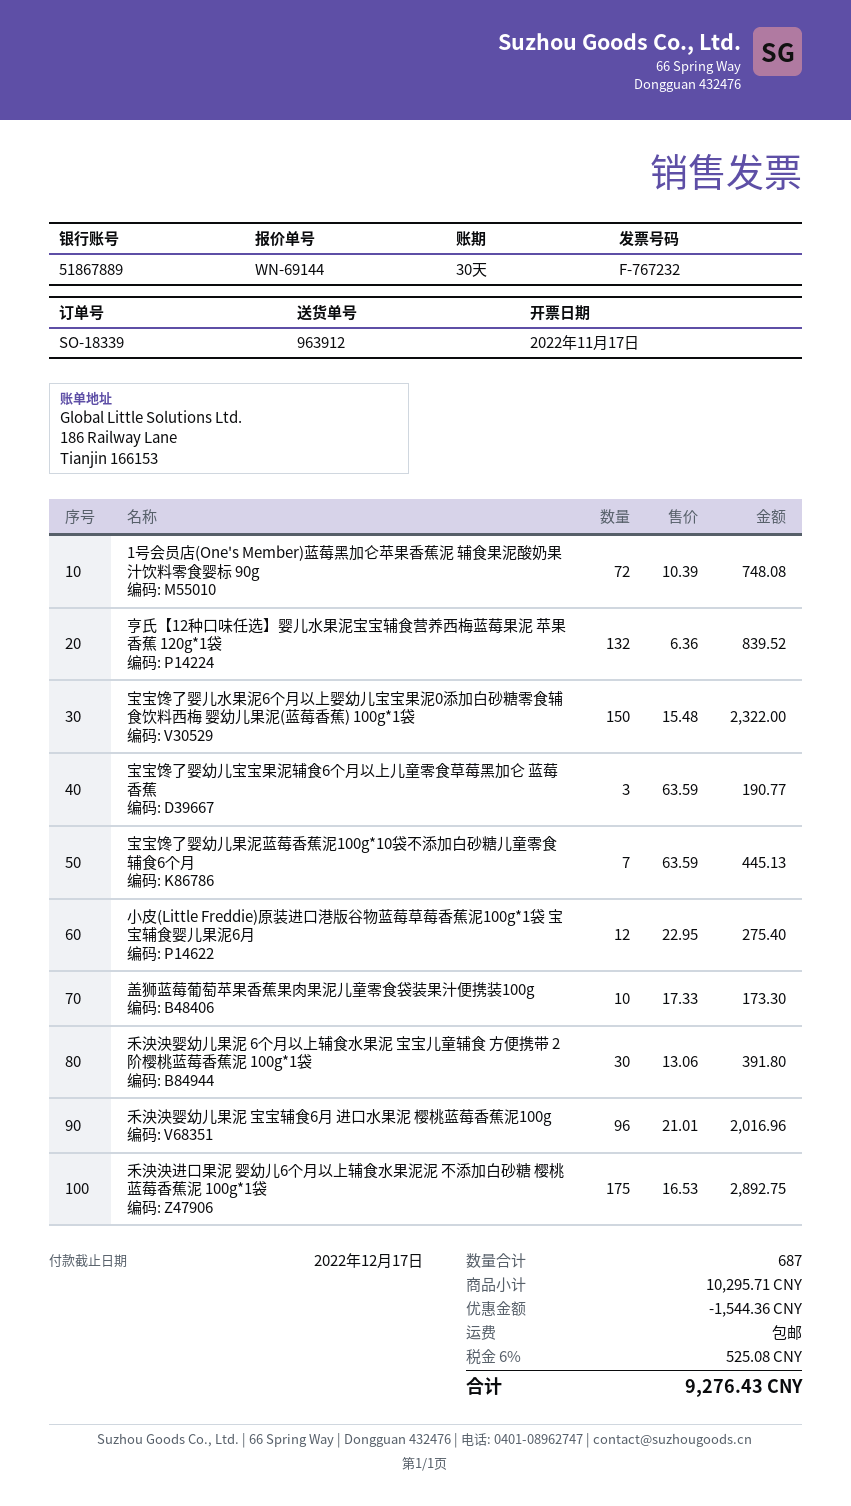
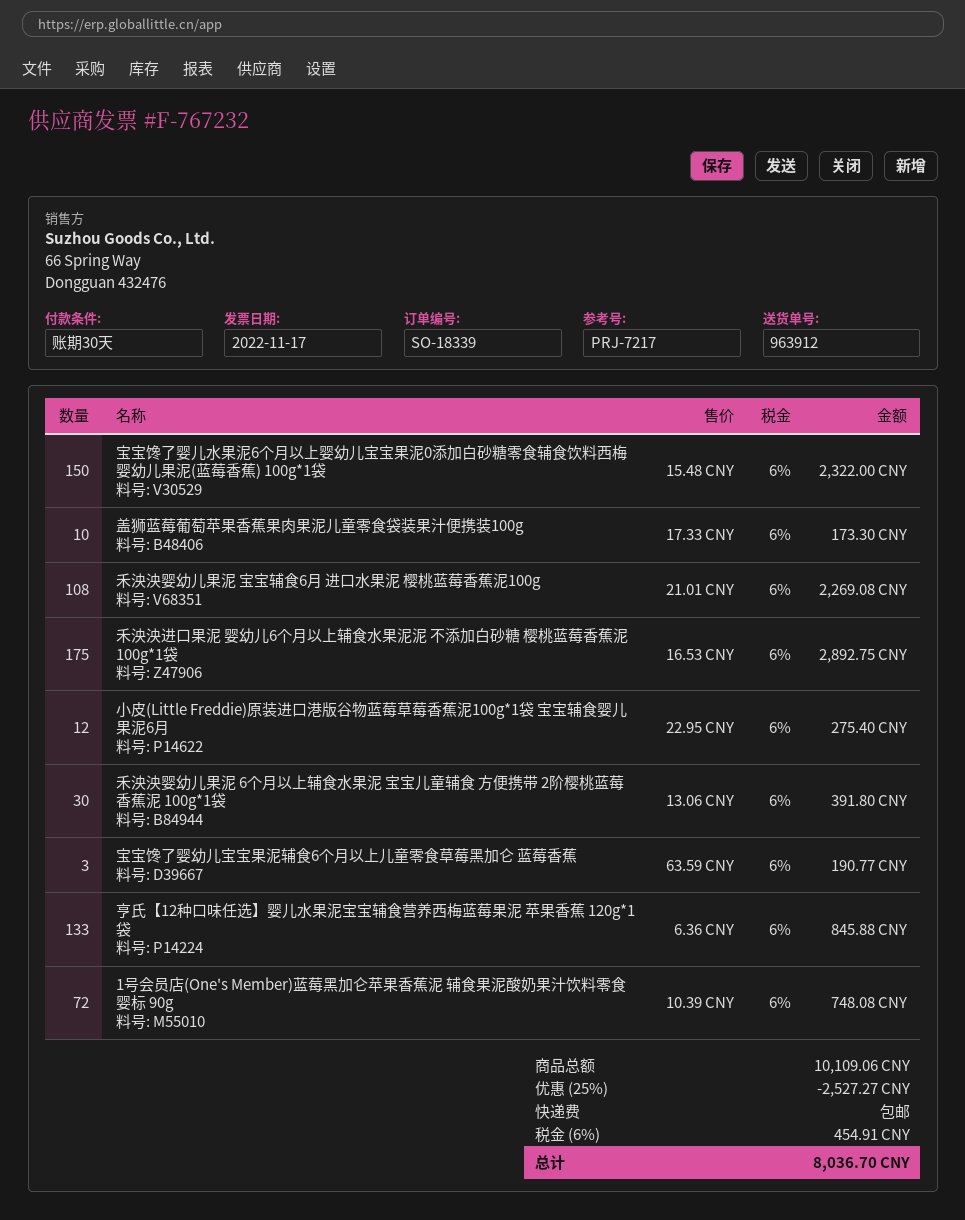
亨氏【12种口味任选】婴儿水果泥宝宝辅食营养西梅蓝莓果泥 苹果香蕉 120g*1袋: 132 x 6.36 = 839.52 -> 133 x 6.36 = 845.88
宝宝馋了婴幼儿果泥蓝莓香蕉泥100g*10袋不添加白砂糖儿童零食辅食6个月: 7 x 63.59 = 445.13 -> none
禾泱泱婴幼儿果泥 宝宝辅食6月 进口水果泥 樱桃蓝莓香蕉泥100g: 96 x 21.01 = 2016.96 -> 108 x 21.01 = 2269.08
subtotal: 10295.71 -> 10109.06
discount: 1544.36 -> 2527.27
tax: 6% = 525.08 -> 6% = 454.91
total: 9276.43 -> 8036.70

